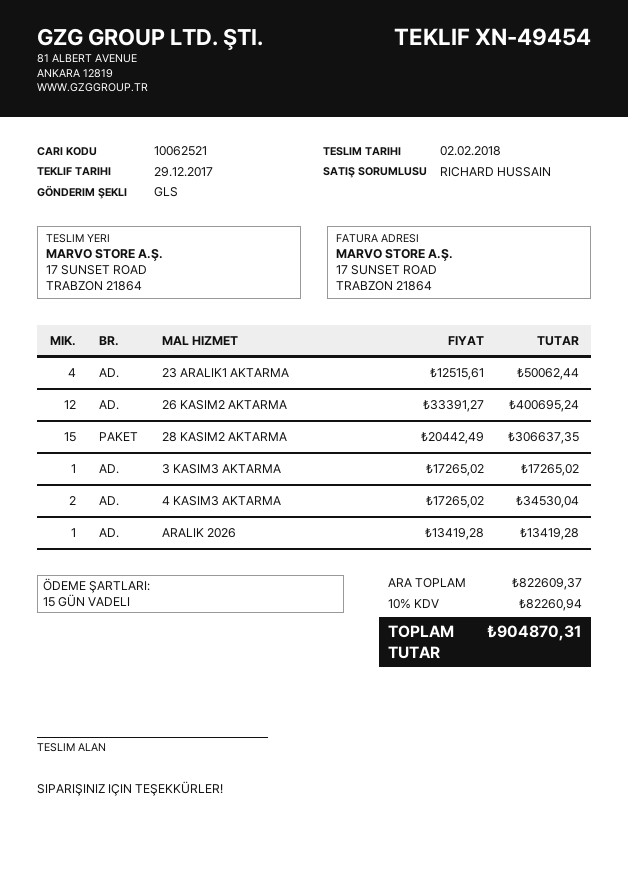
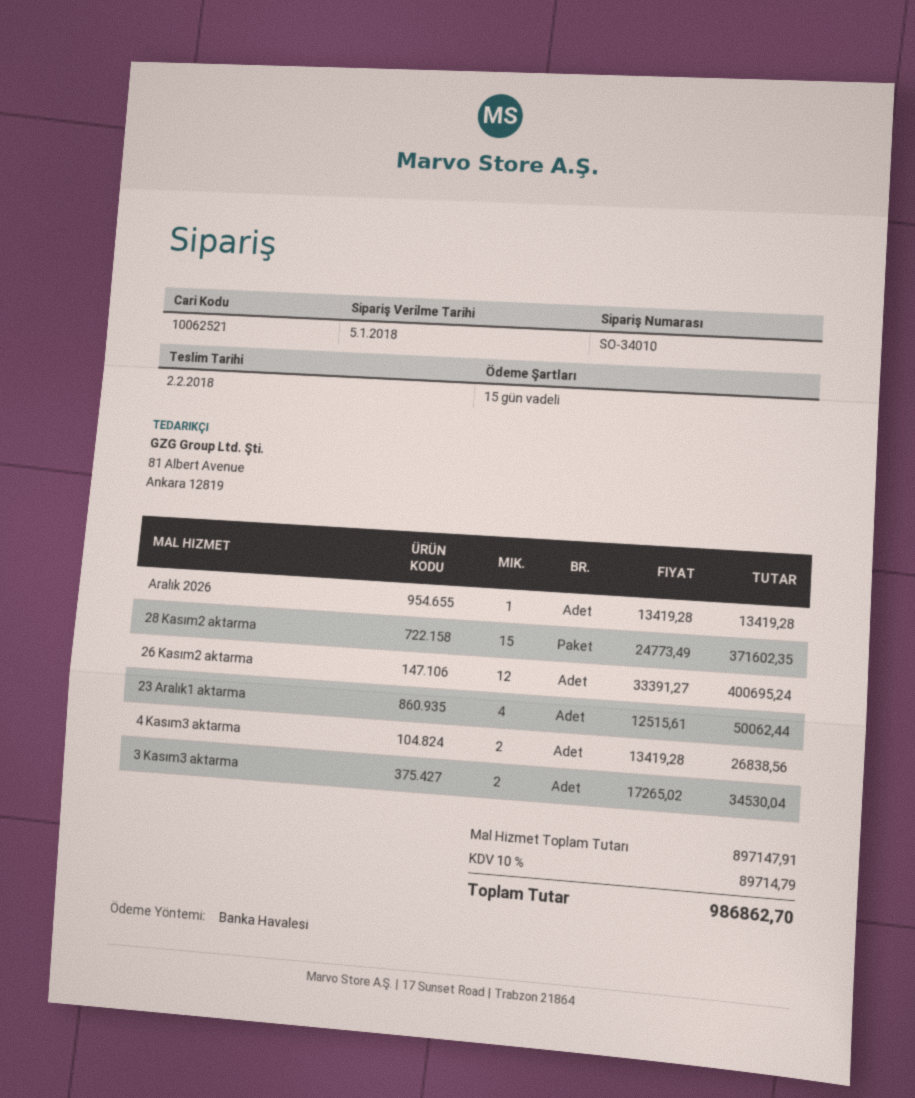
28 KASIM2 AKTARMA: 15 x 20442.49 = 306637.35 -> 15 x 24773.49 = 371602.35
3 KASIM3 AKTARMA: 1 x 17265.02 = 17265.02 -> 2 x 17265.02 = 34530.04
4 KASIM3 AKTARMA: 2 x 17265.02 = 34530.04 -> 2 x 13419.28 = 26838.56
subtotal: 822609.37 -> 897147.91
tax: 10% = 82260.94 -> 10% = 89714.79
total: 904870.31 -> 986862.70

